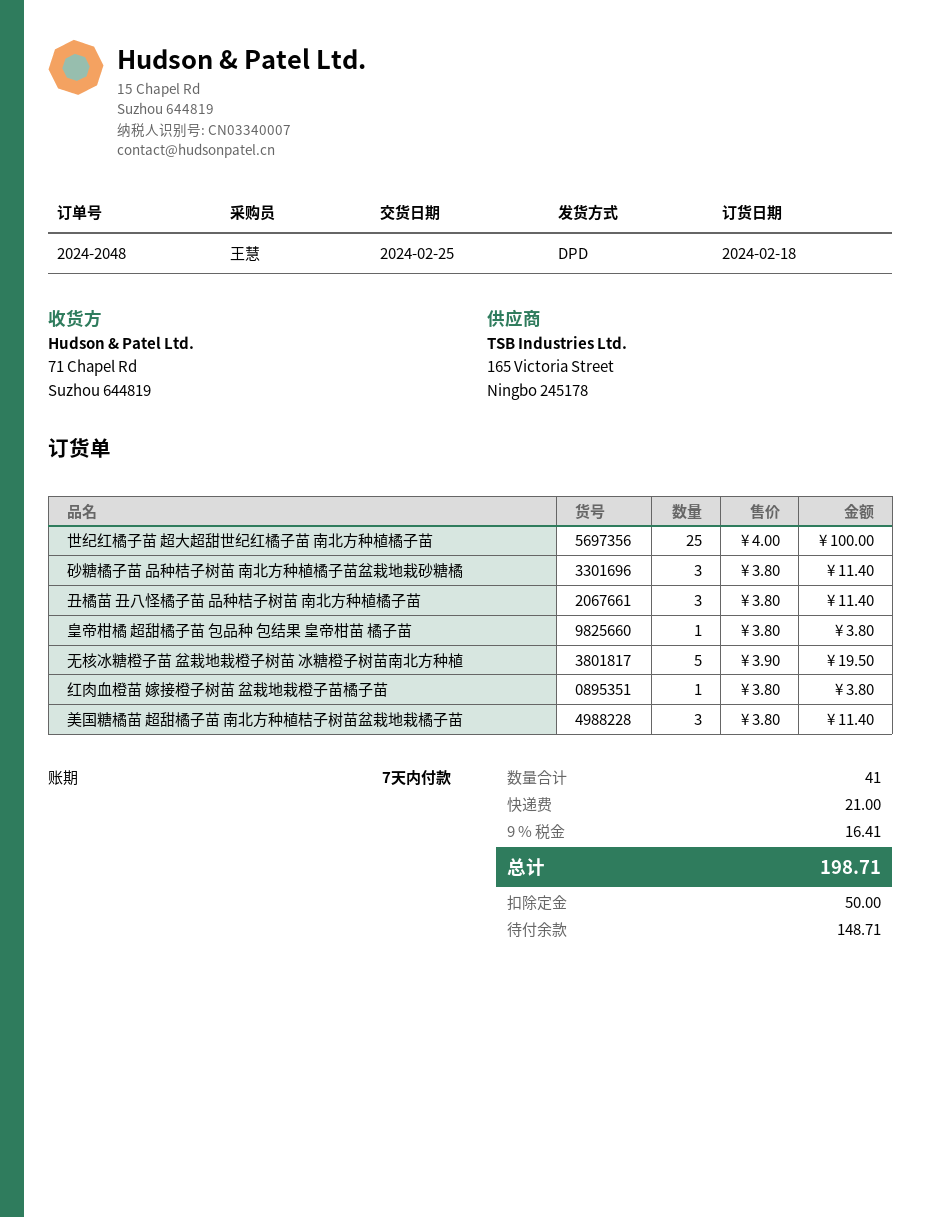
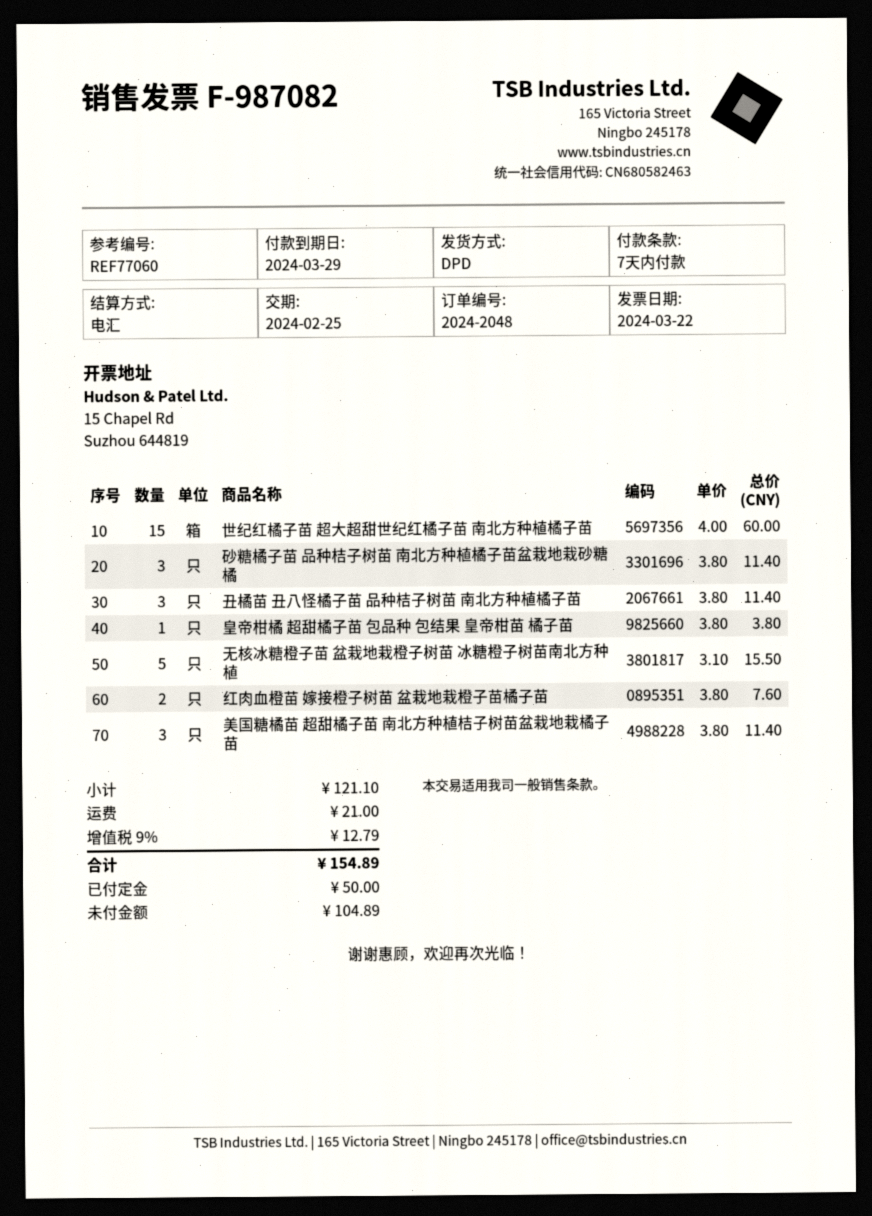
世纪红橘子苗 超大超甜世纪红橘子苗 南北方种植橘子苗: 25 x 4.00 = 100.00 -> 15 x 4.00 = 60.00
无核冰糖橙子苗 盆栽地栽橙子树苗 冰糖橙子树苗南北方种植: 5 x 3.90 = 19.50 -> 5 x 3.10 = 15.50
红肉血橙苗 嫁接橙子树苗 盆栽地栽橙子苗橘子苗: 1 x 3.80 = 3.80 -> 2 x 3.80 = 7.60
tax: 9% = 16.41 -> 9% = 12.79
total: 198.71 -> 154.89
balance: 148.71 -> 104.89

